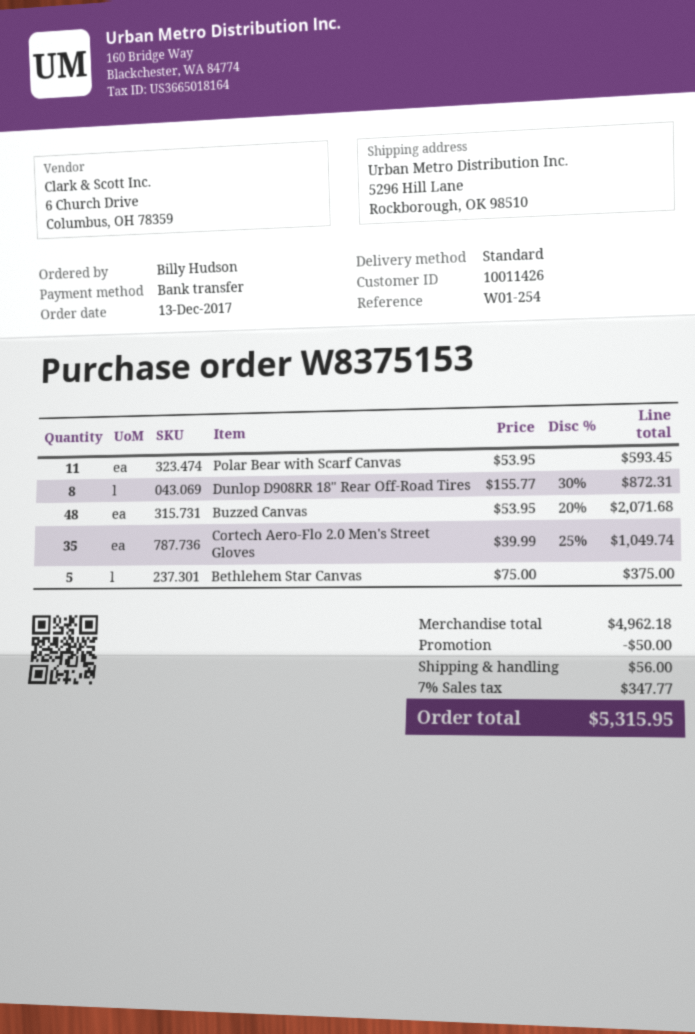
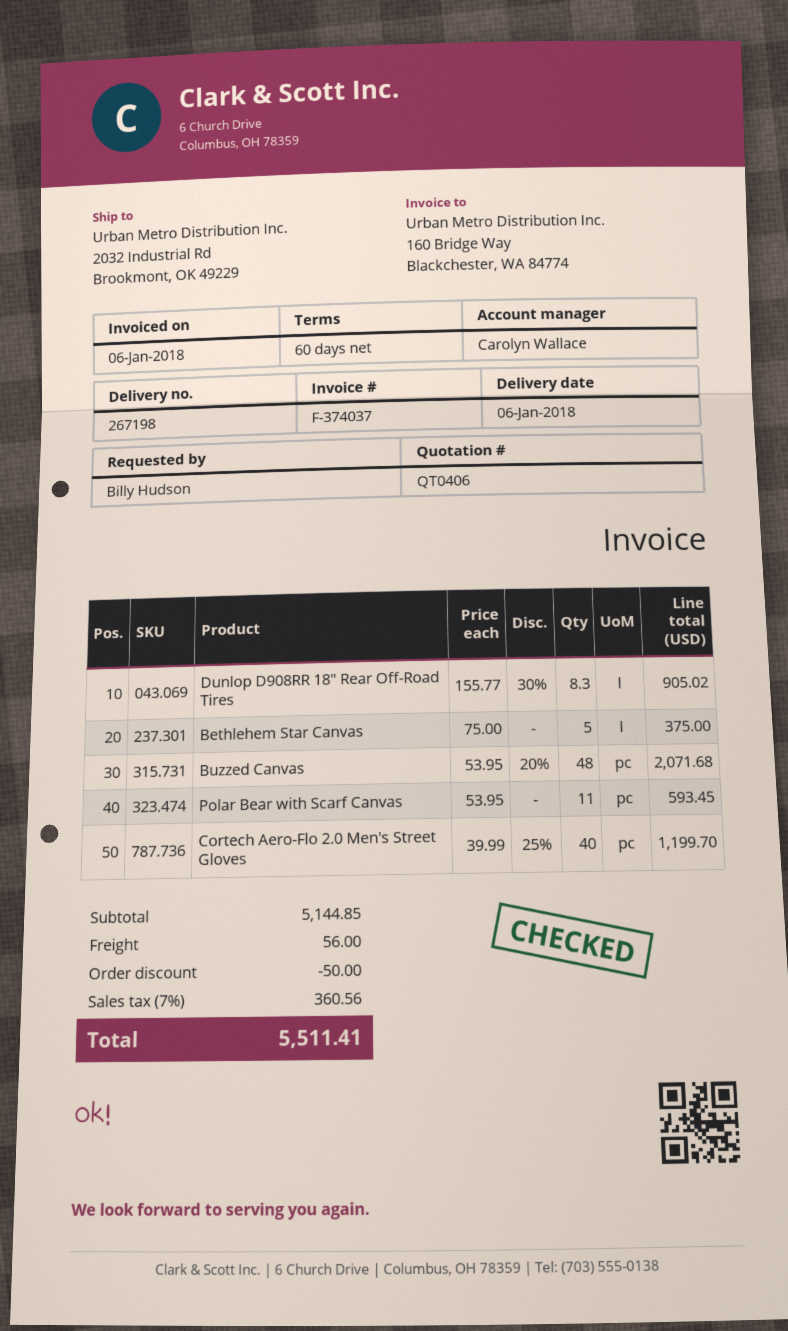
ship to: 5296 Hill Lane, Rockborough, OK 98510 -> 2032 Industrial Rd, Brookmont, OK 49229
Dunlop D908RR 18" Rear Off-Road Tires: 8 x 155.77 - 30% = 872.31 -> 8.3 x 155.77 - 30% = 905.02
Cortech Aero-Flo 2.0 Men's Street Gloves: 35 x 39.99 - 25% = 1049.74 -> 40 x 39.99 - 25% = 1199.70
subtotal: 4962.18 -> 5144.85
tax: 7% = 347.77 -> 7% = 360.56
total: 5315.95 -> 5511.41

